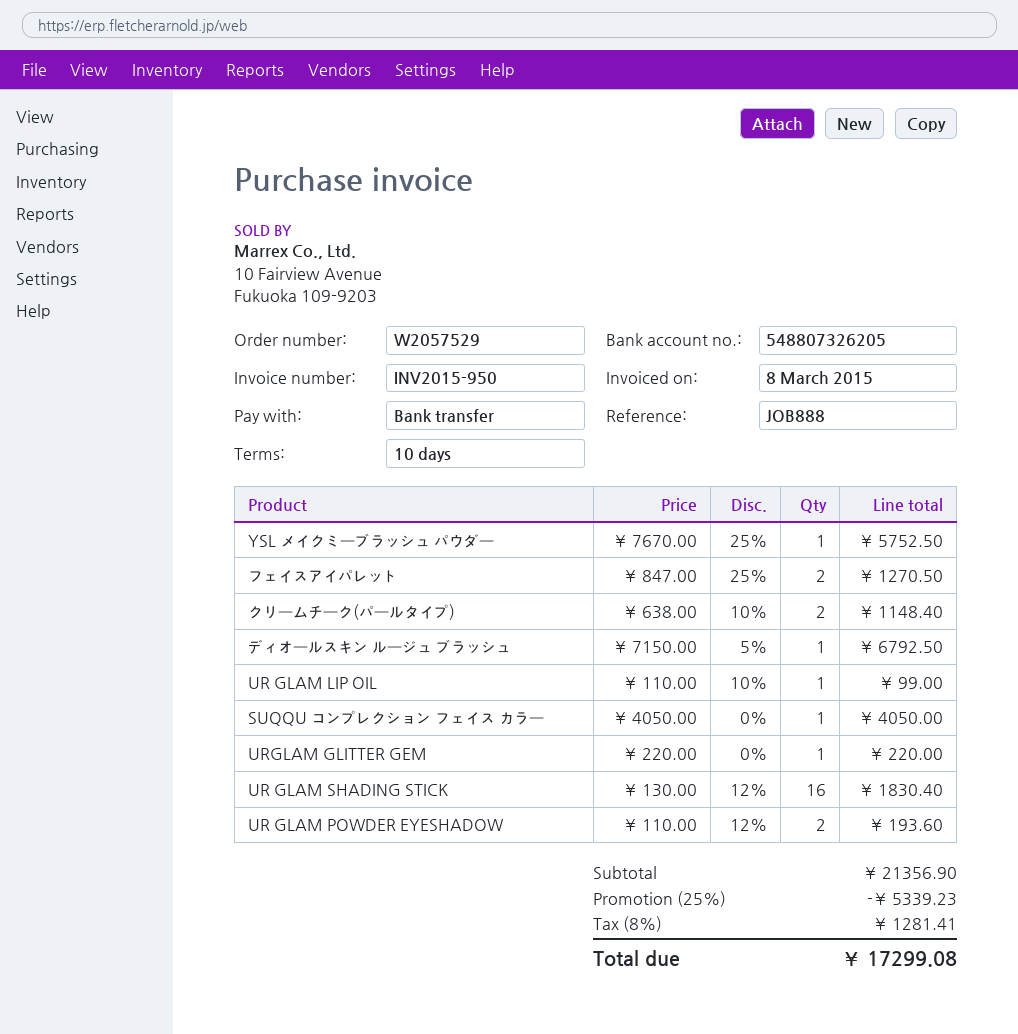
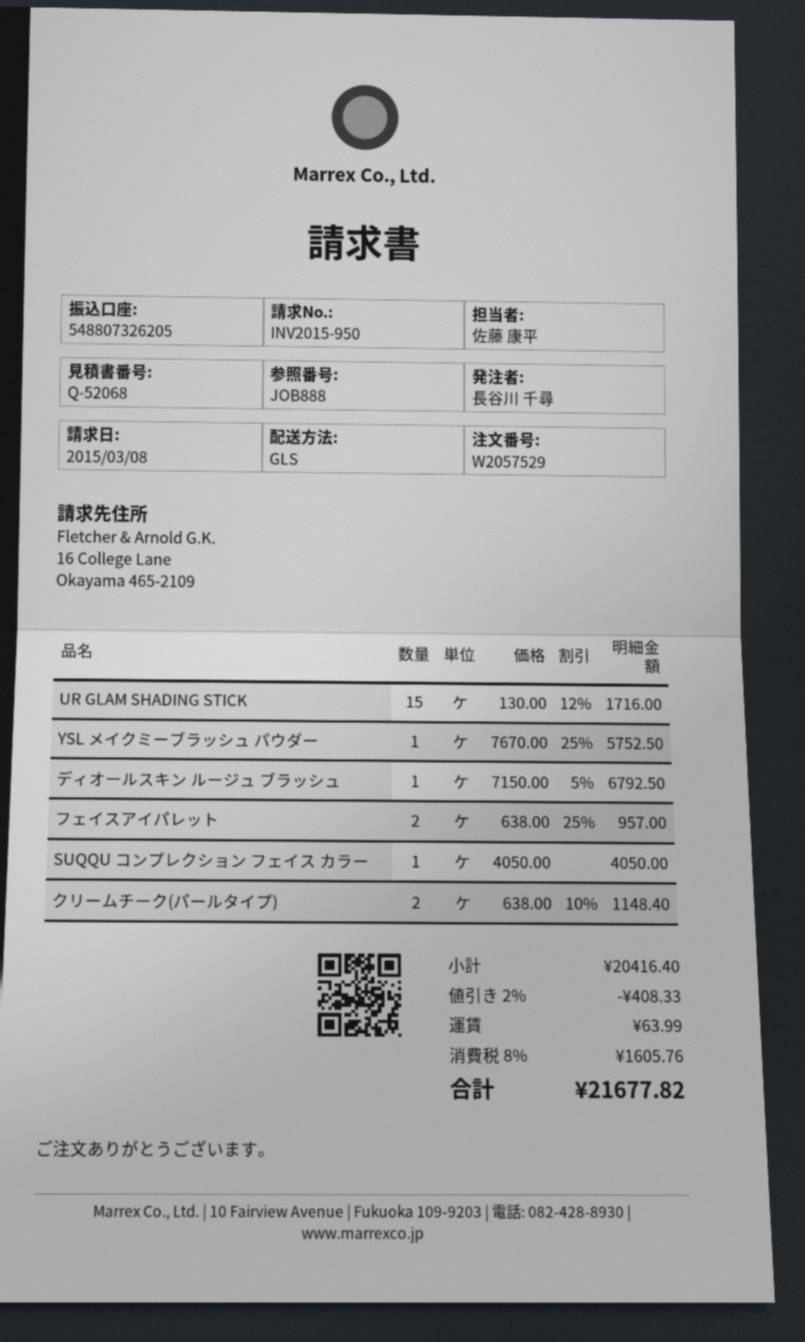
フェイスアイパレット: 2 x 847.00 - 25% = 1270.50 -> 2 x 638.00 - 25% = 957.00
UR GLAM LIP OIL: 1 x 110.00 - 10% = 99.00 -> none
URGLAM GLITTER GEM: 1 x 220.00 = 220.00 -> none
UR GLAM SHADING STICK: 16 x 130.00 - 12% = 1830.40 -> 15 x 130.00 - 12% = 1716.00
UR GLAM POWDER EYESHADOW: 2 x 110.00 - 12% = 193.60 -> none
subtotal: 21356.90 -> 20416.40
discount: 25% = 5339.23 -> 2% = 408.33
shipping: none -> 63.99
tax: 8% = 1281.41 -> 8% = 1605.76
total: 17299.08 -> 21677.82

